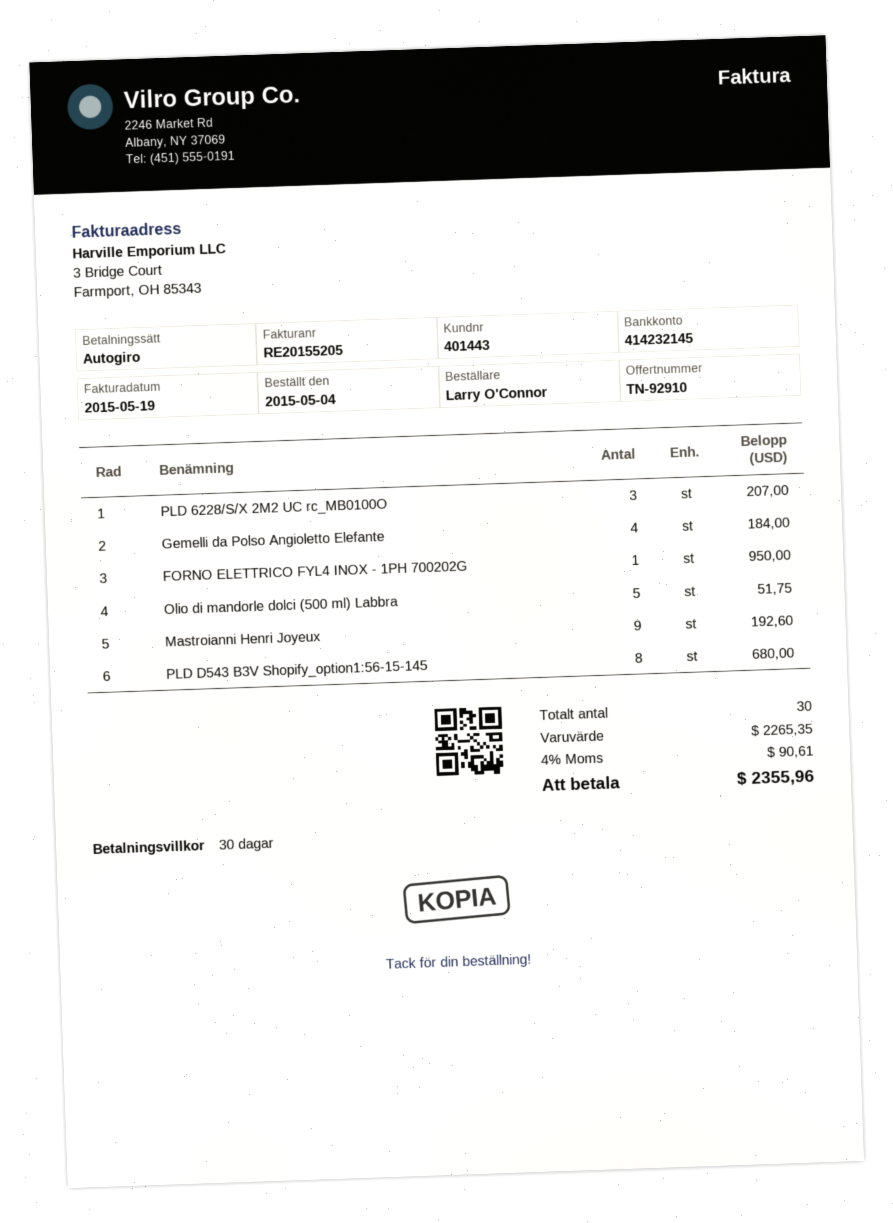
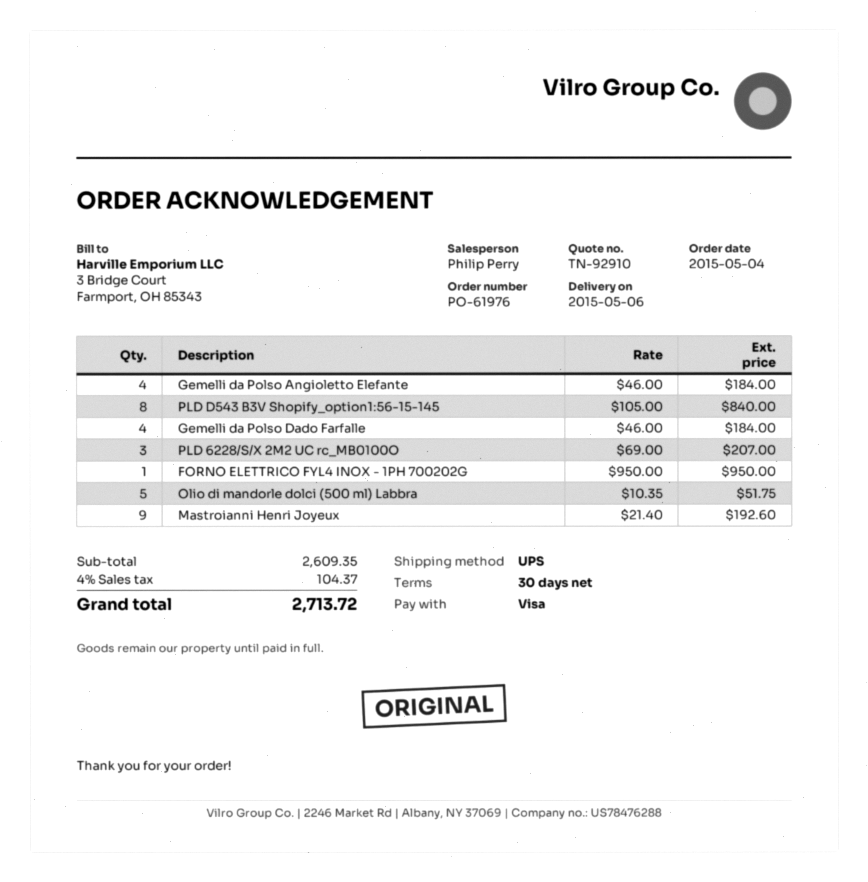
payment method: direct debit -> Visa
PLD D543 B3V Shopify_option1:56-15-145: 8 for 680.00 -> 8 for 840.00
Gemelli da Polso Dado Farfalle: none -> 4 for 184.00
subtotal: 2265.35 -> 2609.35
tax: 4% = 90.61 -> 4% = 104.37
total: 2355.96 -> 2713.72

